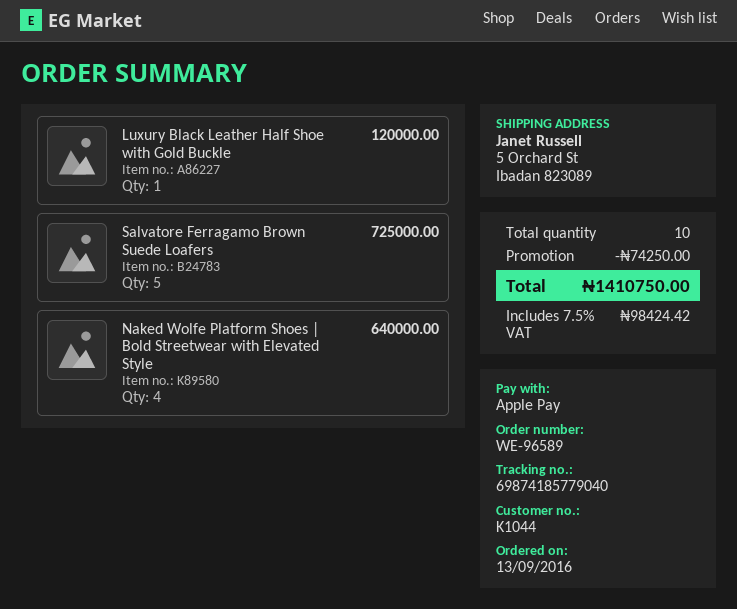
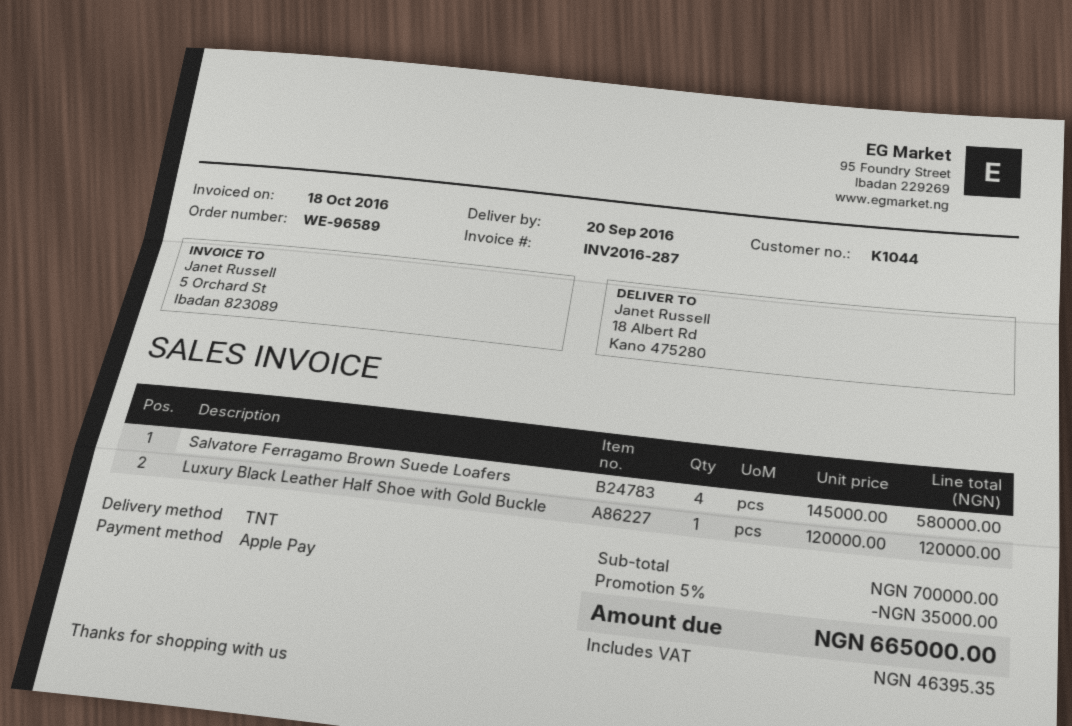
ship to: 5 Orchard St, Ibadan 823089 -> 18 Albert Rd, Kano 475280
Salvatore Ferragamo Brown Suede Loafers: 5 for 725000.00 -> 4 for 580000.00
Naked Wolfe Platform Shoes | Bold Streetwear with Elevated Style: 4 for 640000.00 -> none
discount: 74250.00 -> 35000.00
tax: 98424.42 -> 46395.35
total: 1410750.00 -> 665000.00

